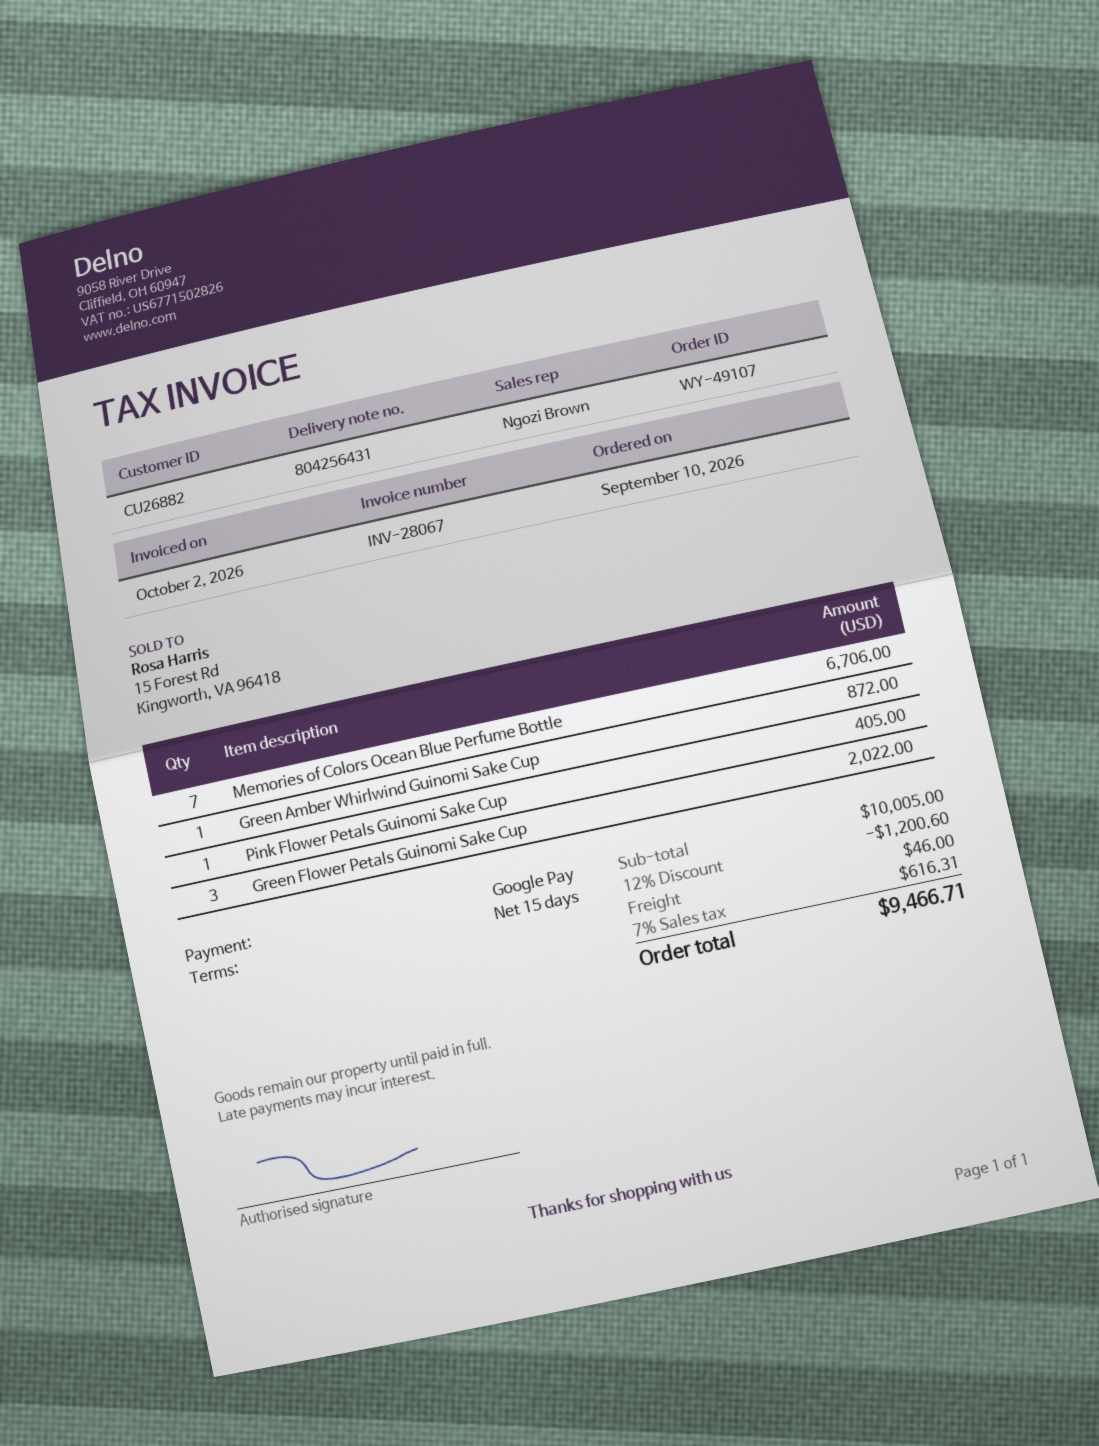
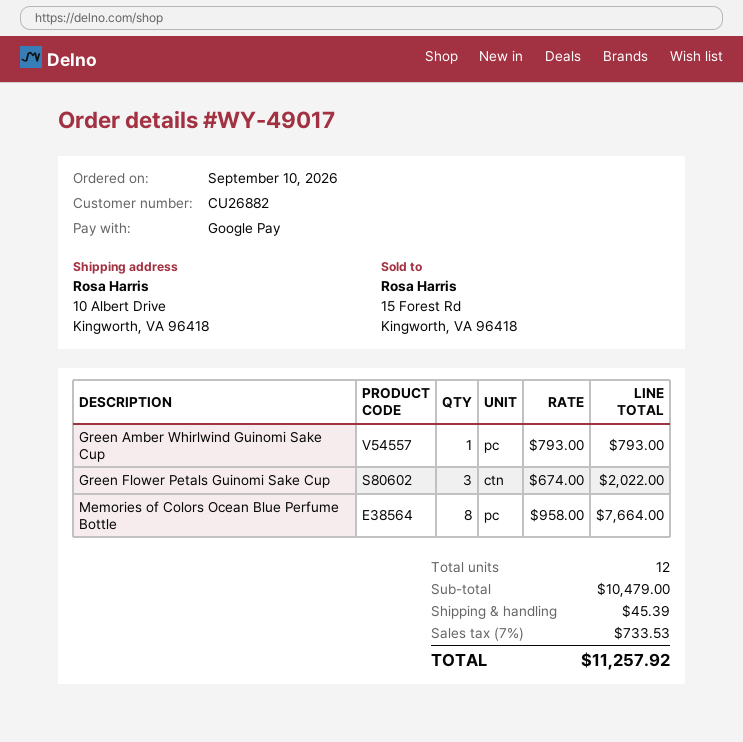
order number: WY-49107 -> WY-49017
Memories of Colors Ocean Blue Perfume Bottle: 7 for 6706.00 -> 8 for 7664.00
Green Amber Whirlwind Guinomi Sake Cup: 1 for 872.00 -> 1 for 793.00
Pink Flower Petals Guinomi Sake Cup: 1 for 405.00 -> none
subtotal: 10005.00 -> 10479.00
discount: 12% = 1200.60 -> none
shipping: 46.00 -> 45.39
tax: 7% = 616.31 -> 7% = 733.53
total: 9466.71 -> 11257.92

